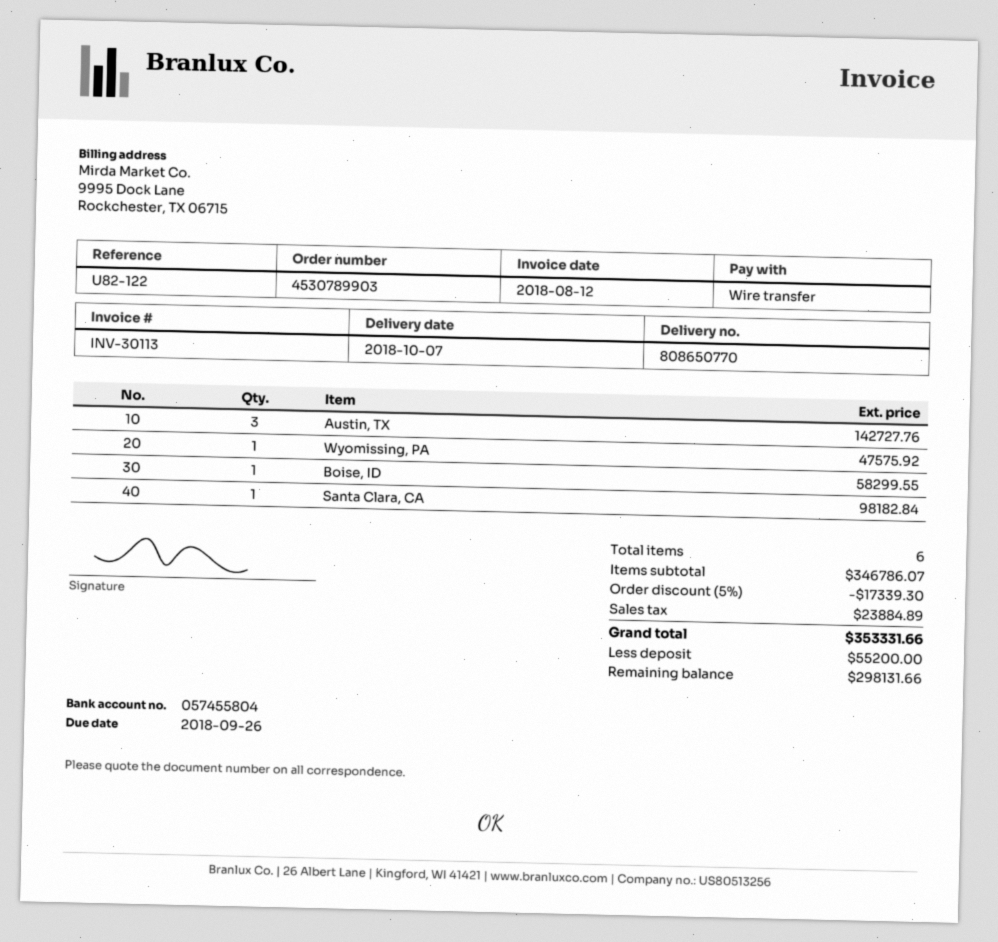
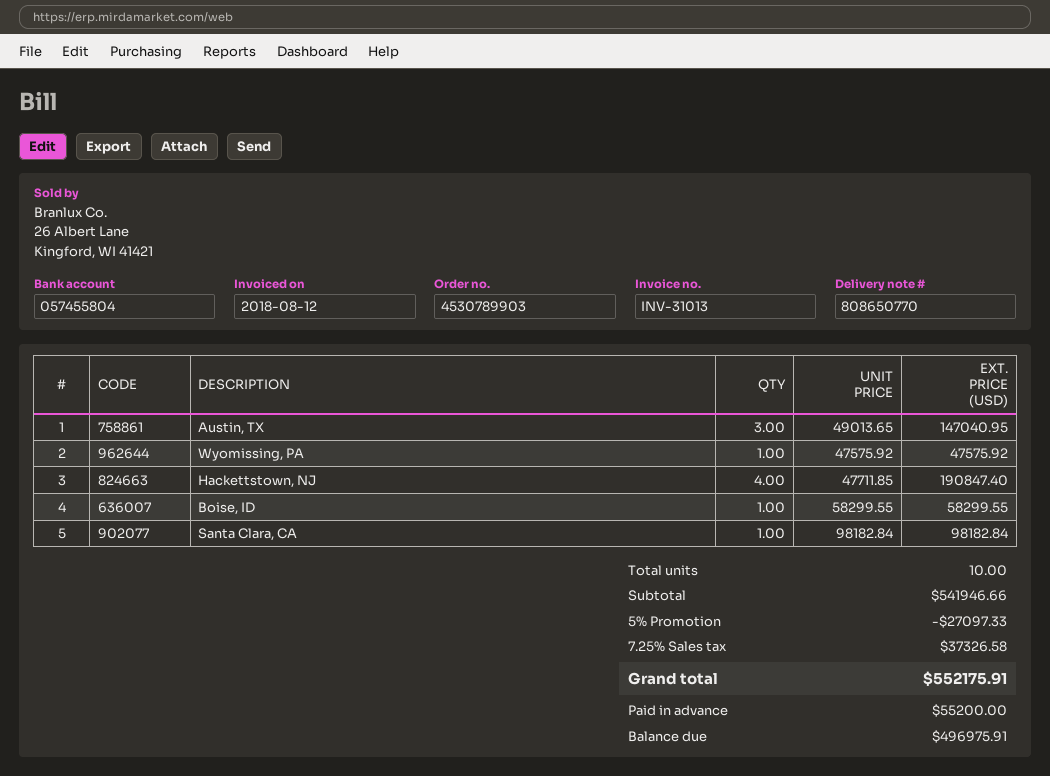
invoice number: INV-30113 -> INV-31013
Austin, TX: 3 for 142727.76 -> 3 for 147040.95
Hackettstown, NJ: none -> 4 for 190847.40
total quantity: 6 -> 10
subtotal: 346786.07 -> 541946.66
discount: 5% = 17339.30 -> 5% = 27097.33
tax: 23884.89 -> 37326.58
total: 353331.66 -> 552175.91
balance: 298131.66 -> 496975.91

